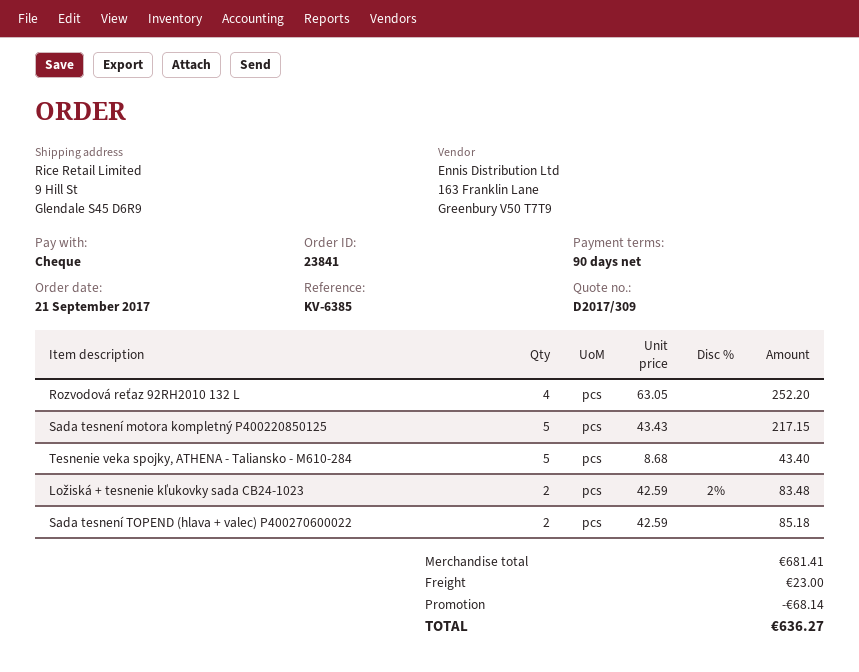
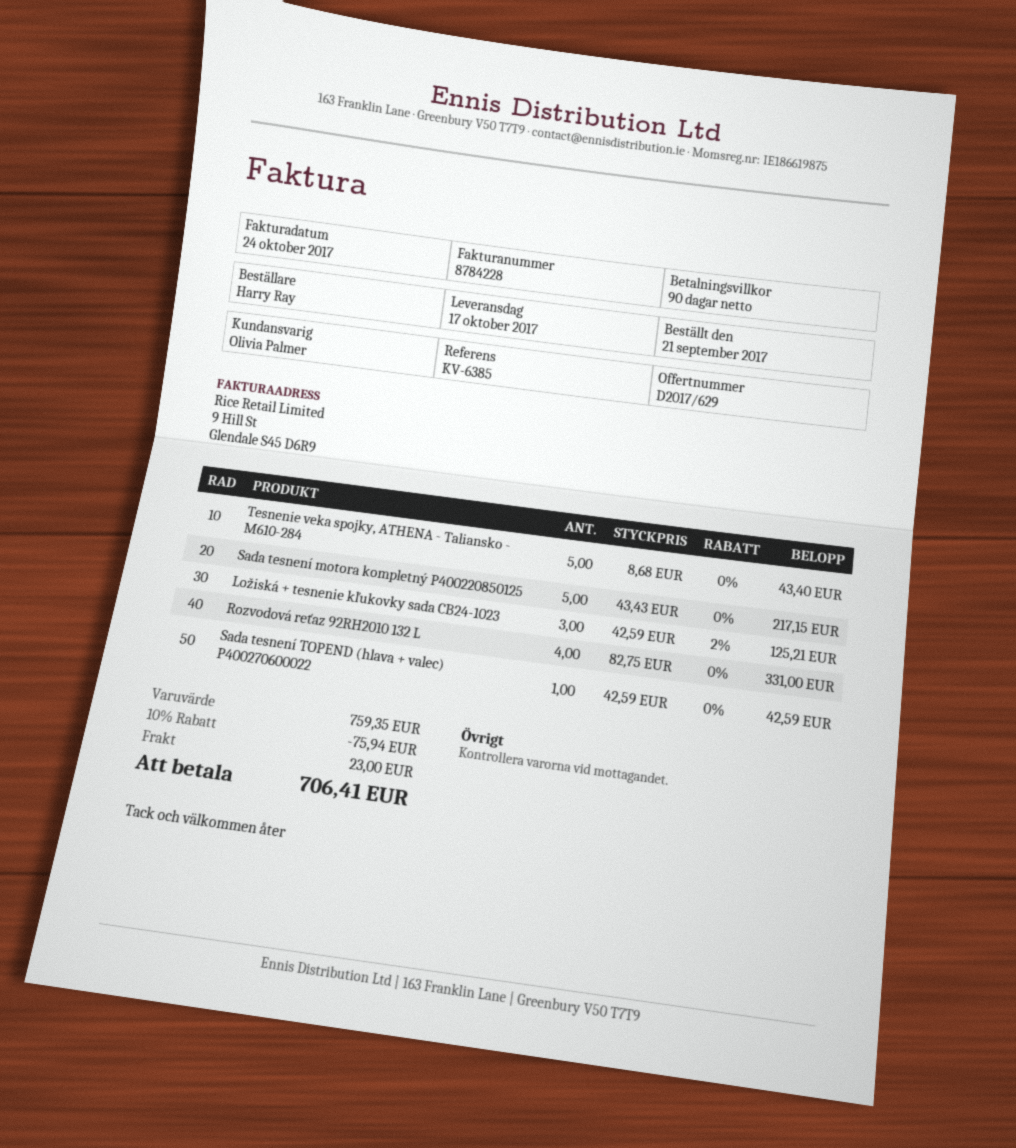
quote number: D2017/309 -> D2017/629
Rozvodová reťaz 92RH2010 132 L: 4 x 63.05 = 252.20 -> 4 x 82.75 = 331.00
Ložiská + tesnenie kľukovky sada CB24-1023: 2 x 42.59 - 2% = 83.48 -> 3 x 42.59 - 2% = 125.21
Sada tesnení TOPEND (hlava + valec) P400270600022: 2 x 42.59 = 85.18 -> 1 x 42.59 = 42.59
subtotal: 681.41 -> 759.35
discount: 68.14 -> 75.94
total: 636.27 -> 706.41

